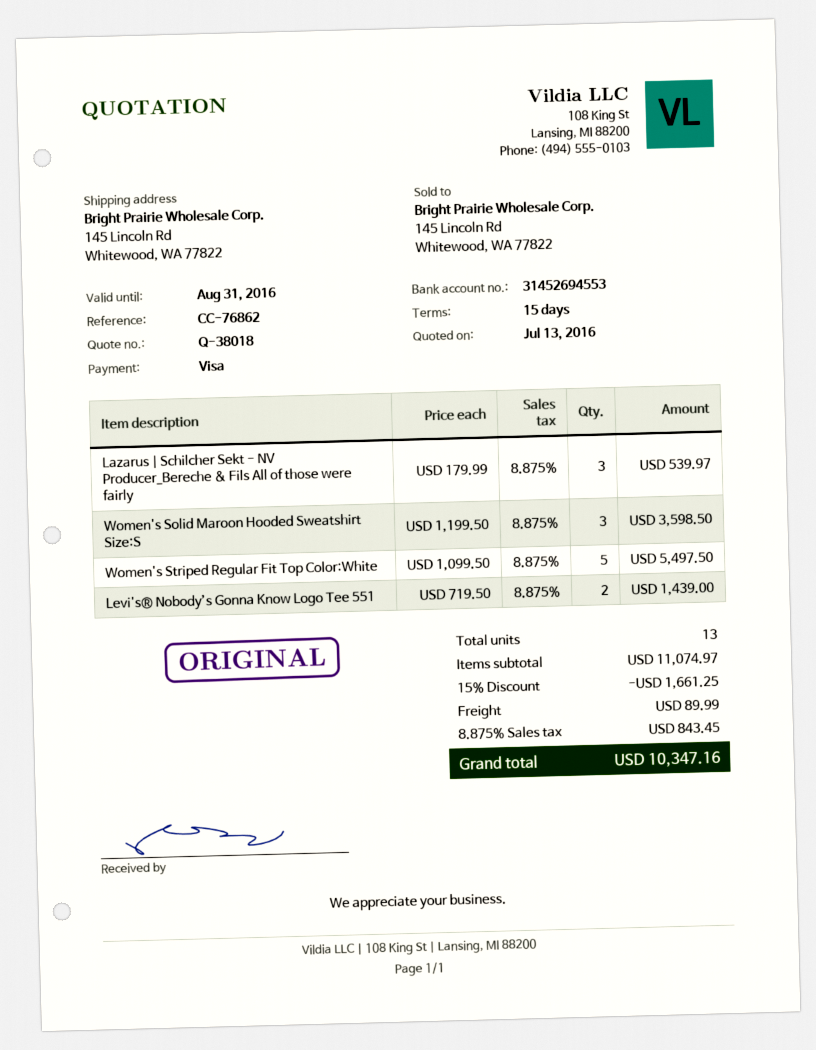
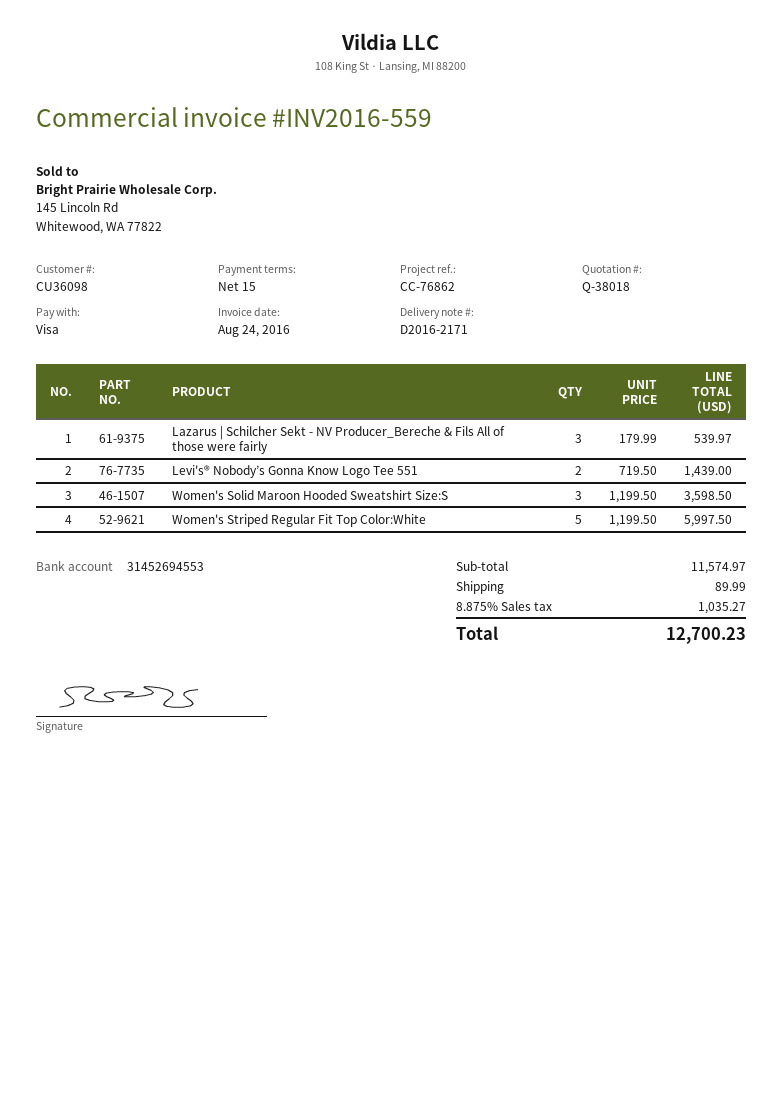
Women's Striped Regular Fit Top Color:White: 5 x 1099.50 = 5497.50 -> 5 x 1199.50 = 5997.50
subtotal: 11074.97 -> 11574.97
discount: 15% = 1661.25 -> none
tax: 8.875% = 843.45 -> 8.875% = 1035.27
total: 10347.16 -> 12700.23

